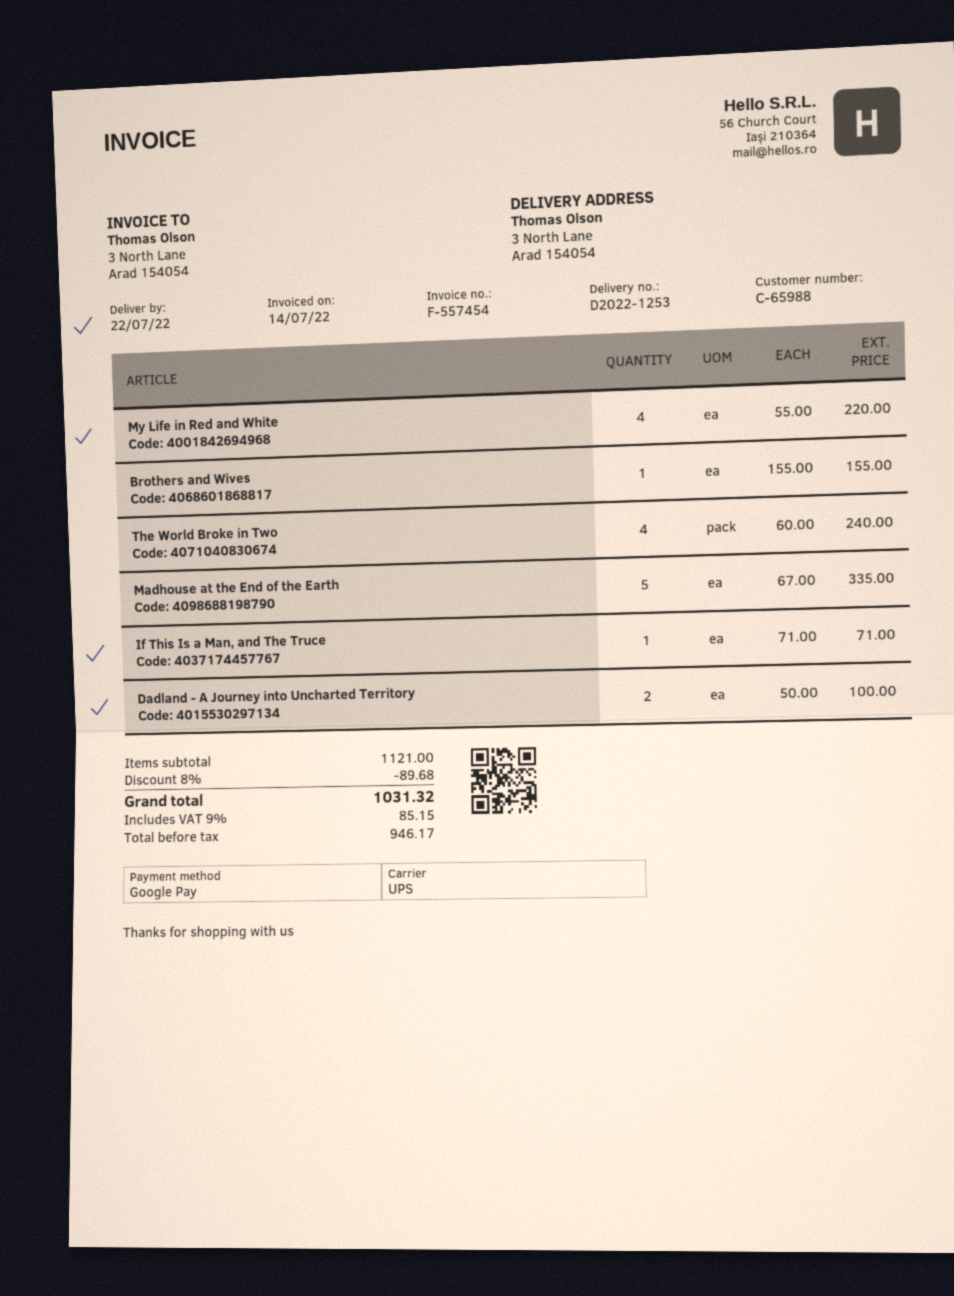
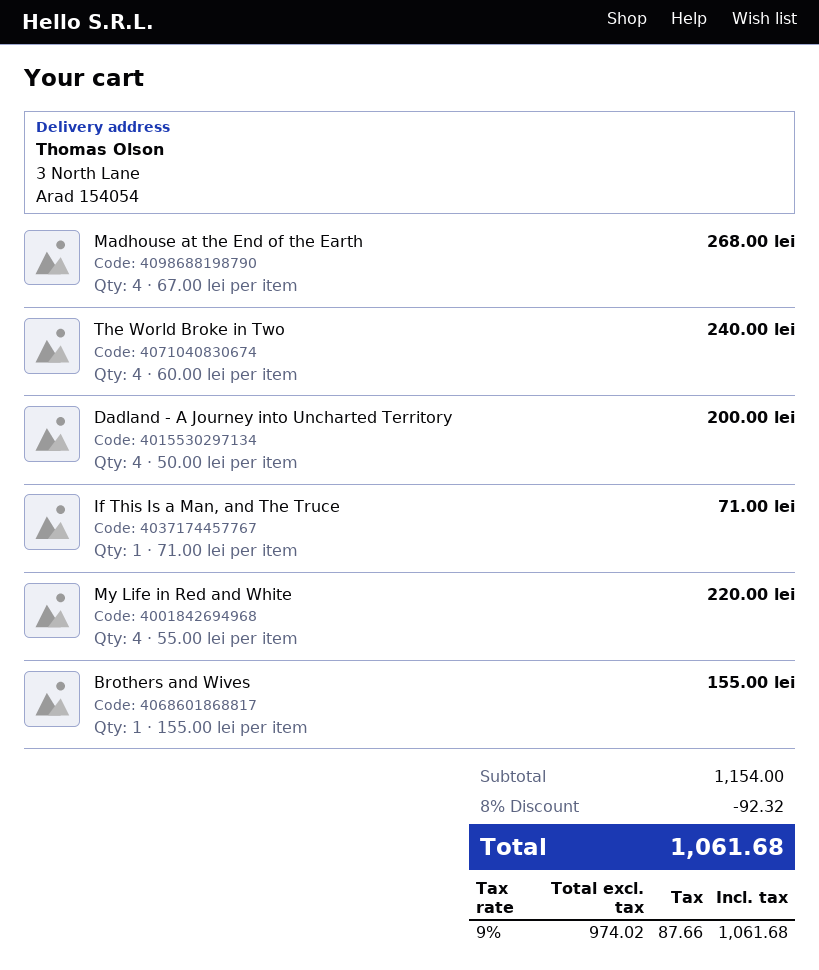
Madhouse at the End of the Earth: 5 x 67.00 = 335.00 -> 4 x 67.00 = 268.00
Dadland - A Journey into Uncharted Territory: 2 x 50.00 = 100.00 -> 4 x 50.00 = 200.00
subtotal: 1121.00 -> 1154.00
discount: 8% = 89.68 -> 8% = 92.32
net: 946.17 -> 974.02
tax: 9% = 85.15 -> 9% = 87.66
total: 1031.32 -> 1061.68

